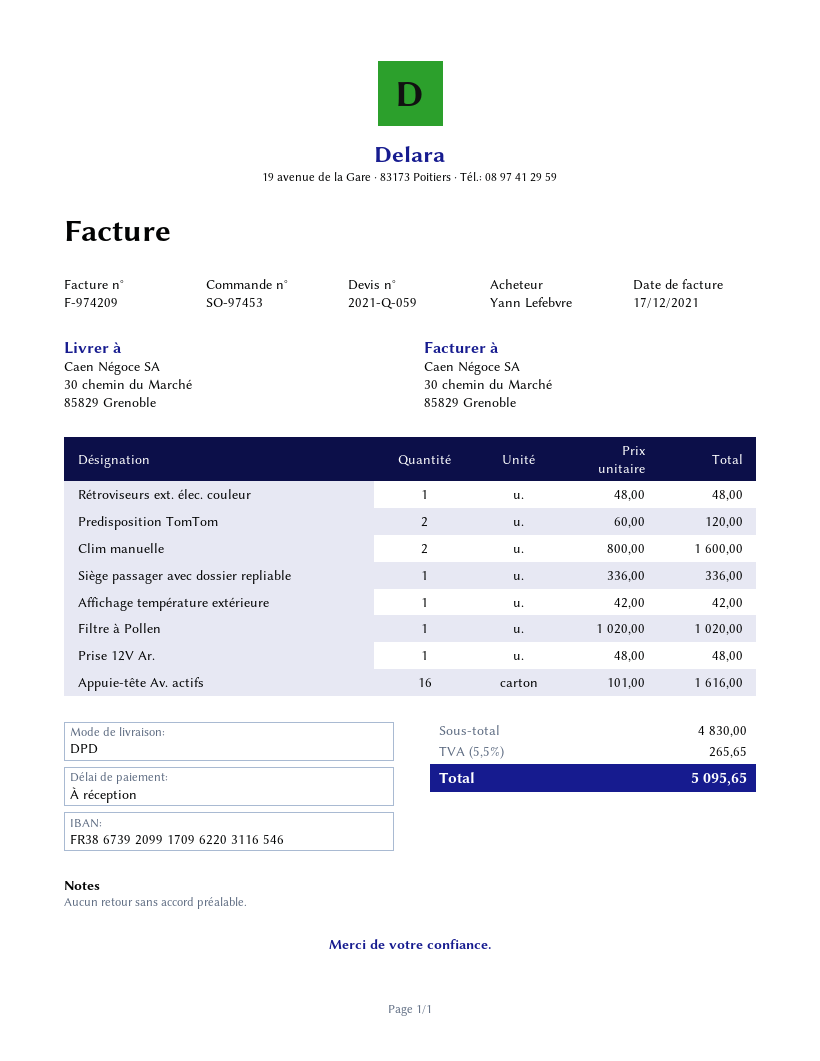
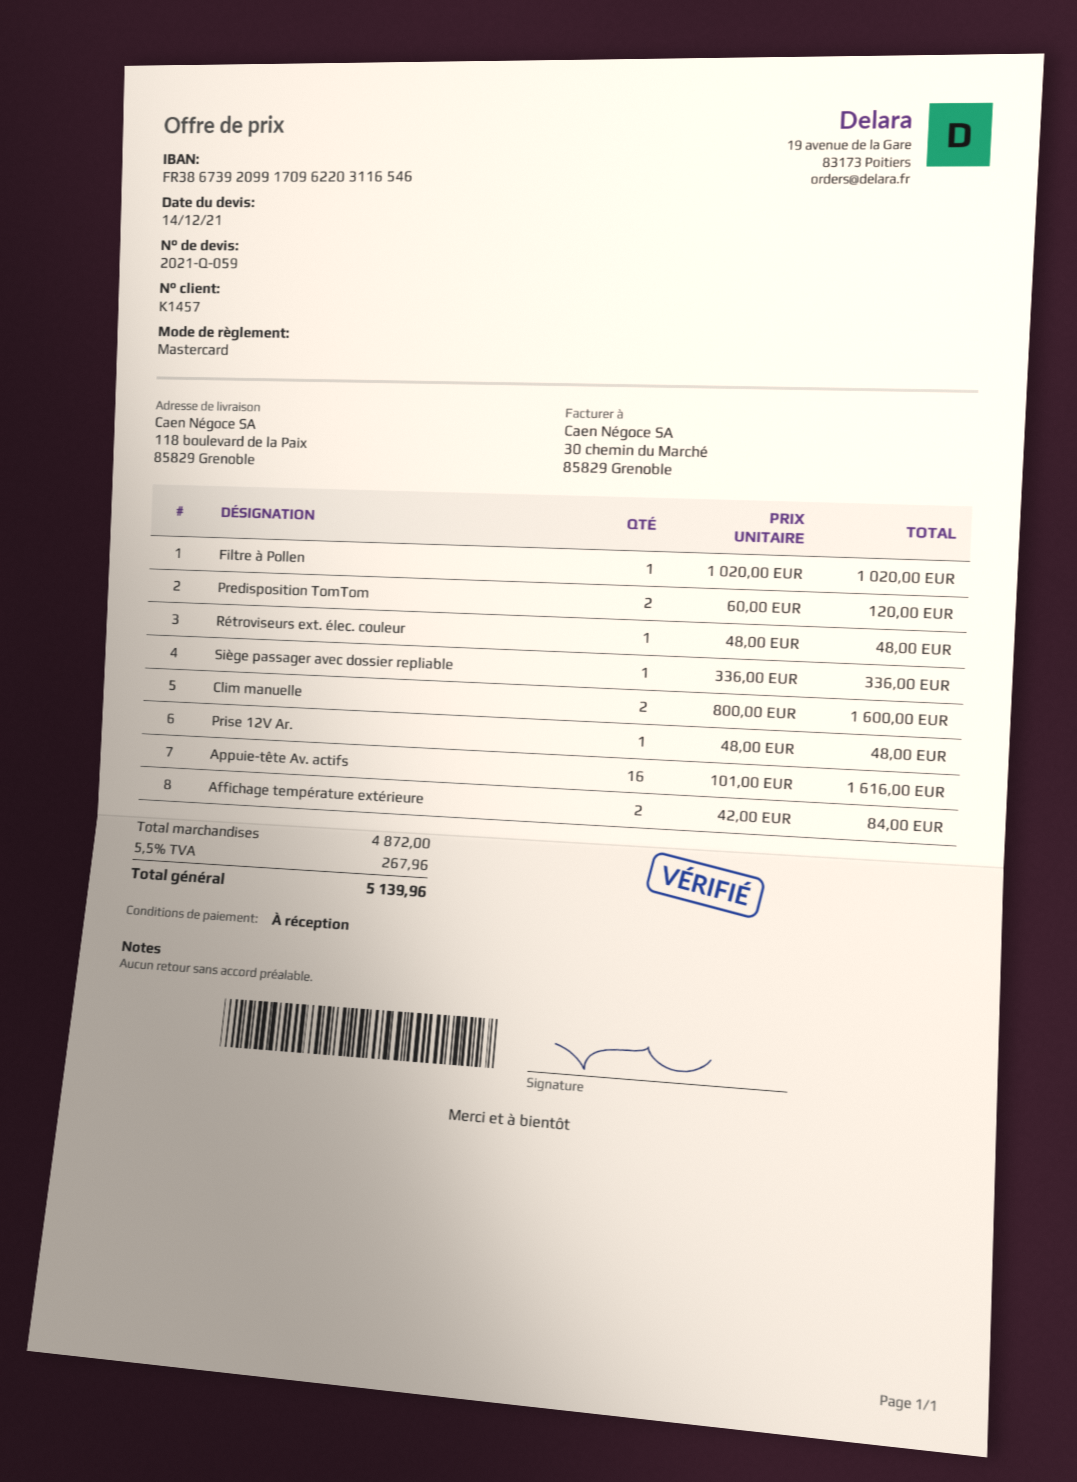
ship to: 30 chemin du Marché, 85829 Grenoble -> 118 boulevard de la Paix, 85829 Grenoble
Affichage température extérieure: 1 x 42.00 = 42.00 -> 2 x 42.00 = 84.00
subtotal: 4830.00 -> 4872.00
tax: 5.5% = 265.65 -> 5.5% = 267.96
total: 5095.65 -> 5139.96

